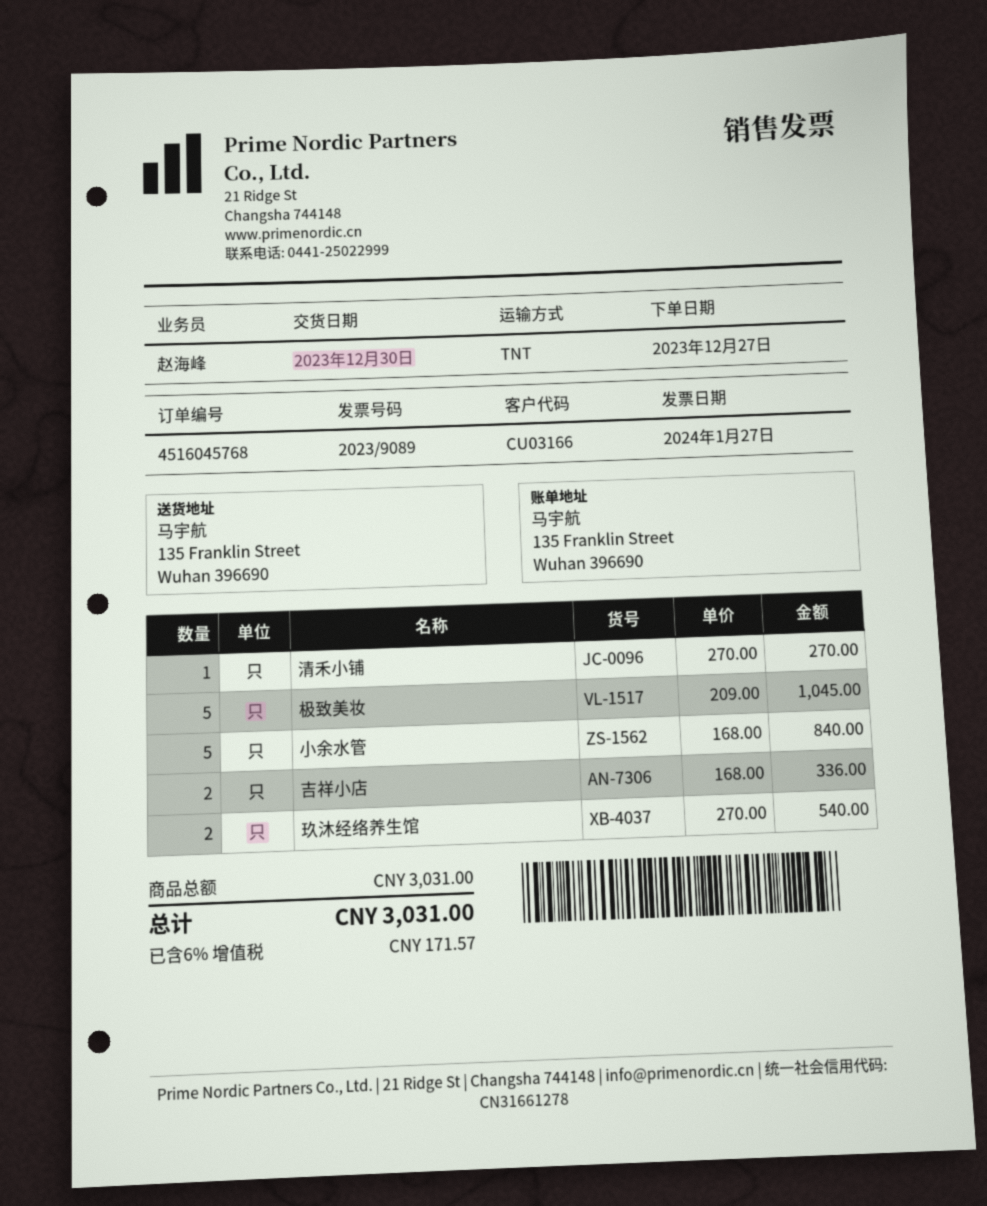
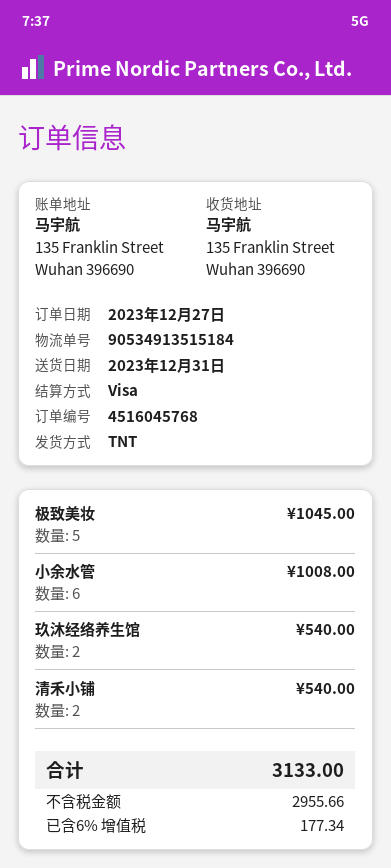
delivery date: 2023-12-30 -> 2023-12-31
清禾小铺: 1 for 270.00 -> 2 for 540.00
小余水管: 5 for 840.00 -> 6 for 1008.00
吉祥小店: 2 for 336.00 -> none
tax: 6% = 171.57 -> 6% = 177.34
total: 3031.00 -> 3133.00

